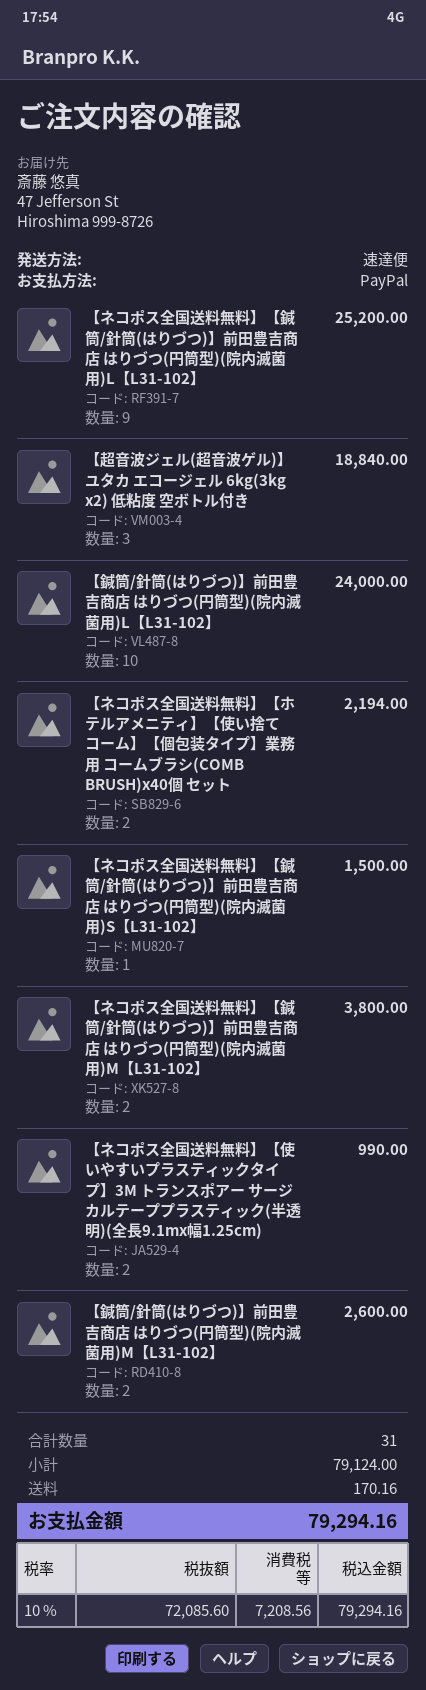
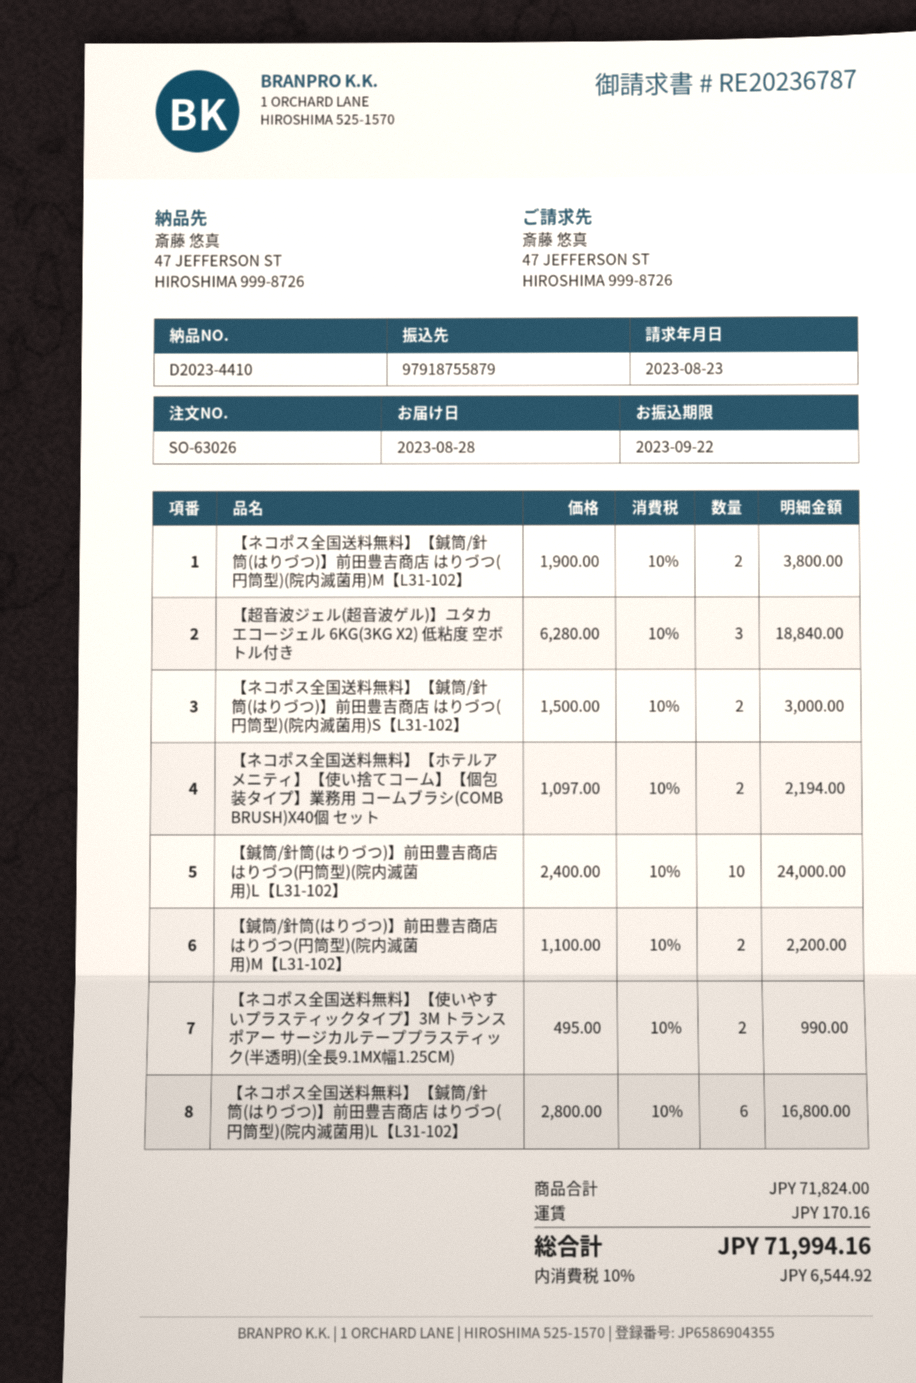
【ネコポス全国送料無料】【鍼筒/針筒(はりづつ)】前田豊吉商店 はりづつ(円筒型)(院内滅菌用)L【L31-102】: 9 for 25200.00 -> 6 for 16800.00
【ネコポス全国送料無料】【鍼筒/針筒(はりづつ)】前田豊吉商店 はりづつ(円筒型)(院内滅菌用)S【L31-102】: 1 for 1500.00 -> 2 for 3000.00
【鍼筒/針筒(はりづつ)】前田豊吉商店 はりづつ(円筒型)(院内滅菌用)M【L31-102】: 2 for 2600.00 -> 2 for 2200.00
subtotal: 79124.00 -> 71824.00
tax: 10% = 7208.56 -> 10% = 6544.92
total: 79294.16 -> 71994.16

